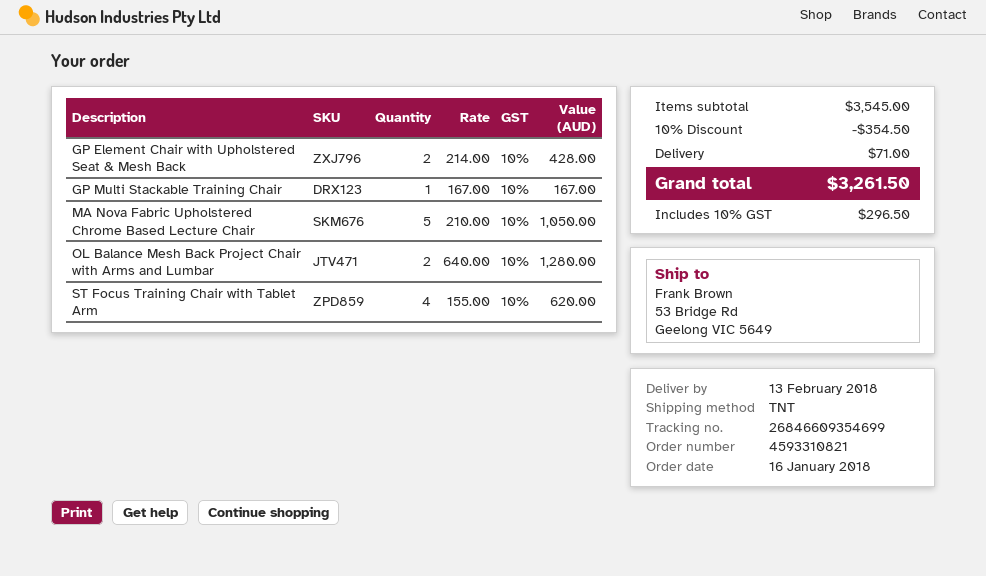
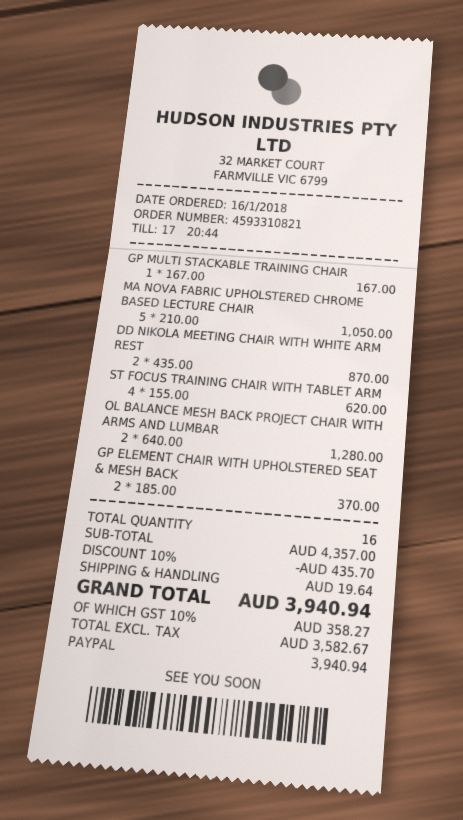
GP Element Chair with Upholstered Seat & Mesh Back: 2 x 214.00 = 428.00 -> 2 x 185.00 = 370.00
DD NIKOLA MEETING CHAIR WITH WHITE ARM REST: none -> 2 x 435.00 = 870.00
subtotal: 3545.00 -> 4357.00
discount: 10% = 354.50 -> 10% = 435.70
shipping: 71.00 -> 19.64
tax: 10% = 296.50 -> 10% = 358.27
total: 3261.50 -> 3940.94

